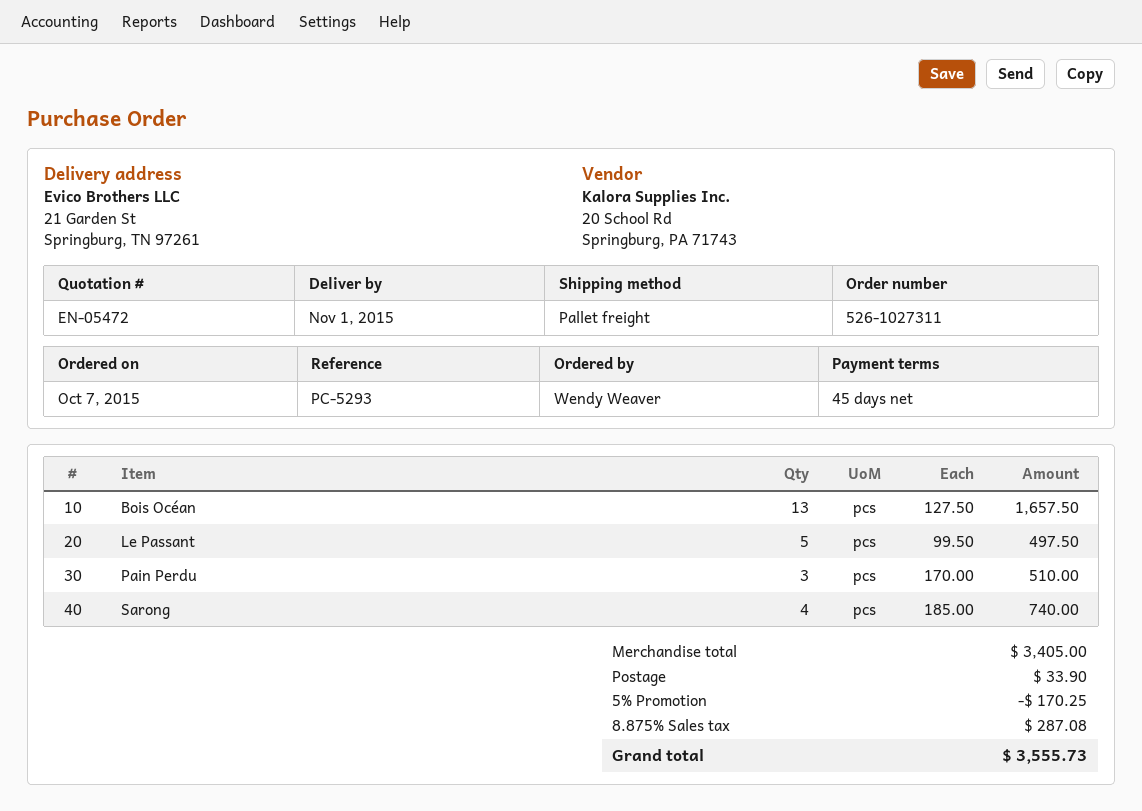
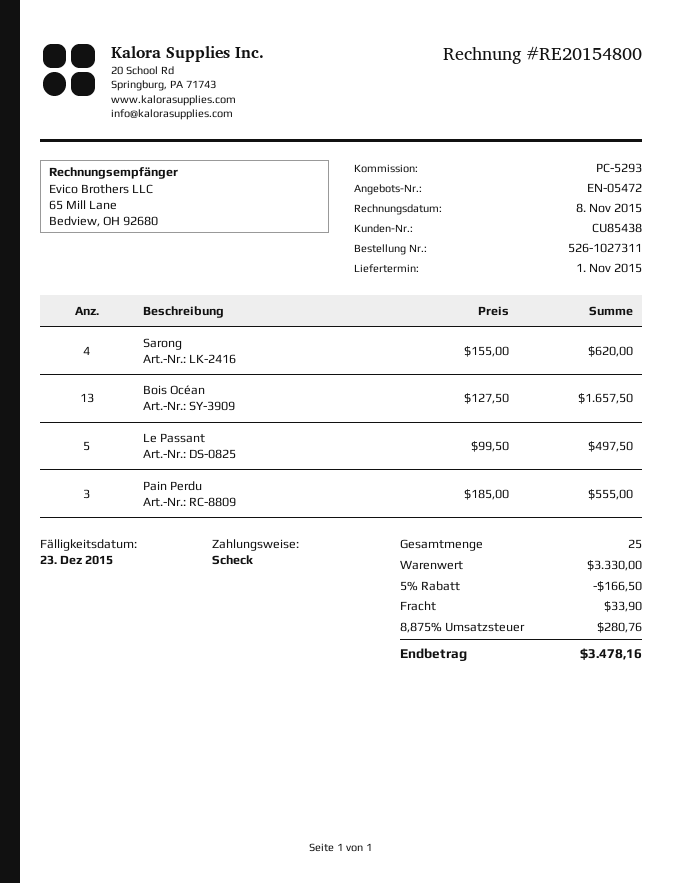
Pain Perdu: 3 x 170.00 = 510.00 -> 3 x 185.00 = 555.00
Sarong: 4 x 185.00 = 740.00 -> 4 x 155.00 = 620.00
subtotal: 3405.00 -> 3330.00
discount: 5% = 170.25 -> 5% = 166.50
tax: 8.875% = 287.08 -> 8.875% = 280.76
total: 3555.73 -> 3478.16

